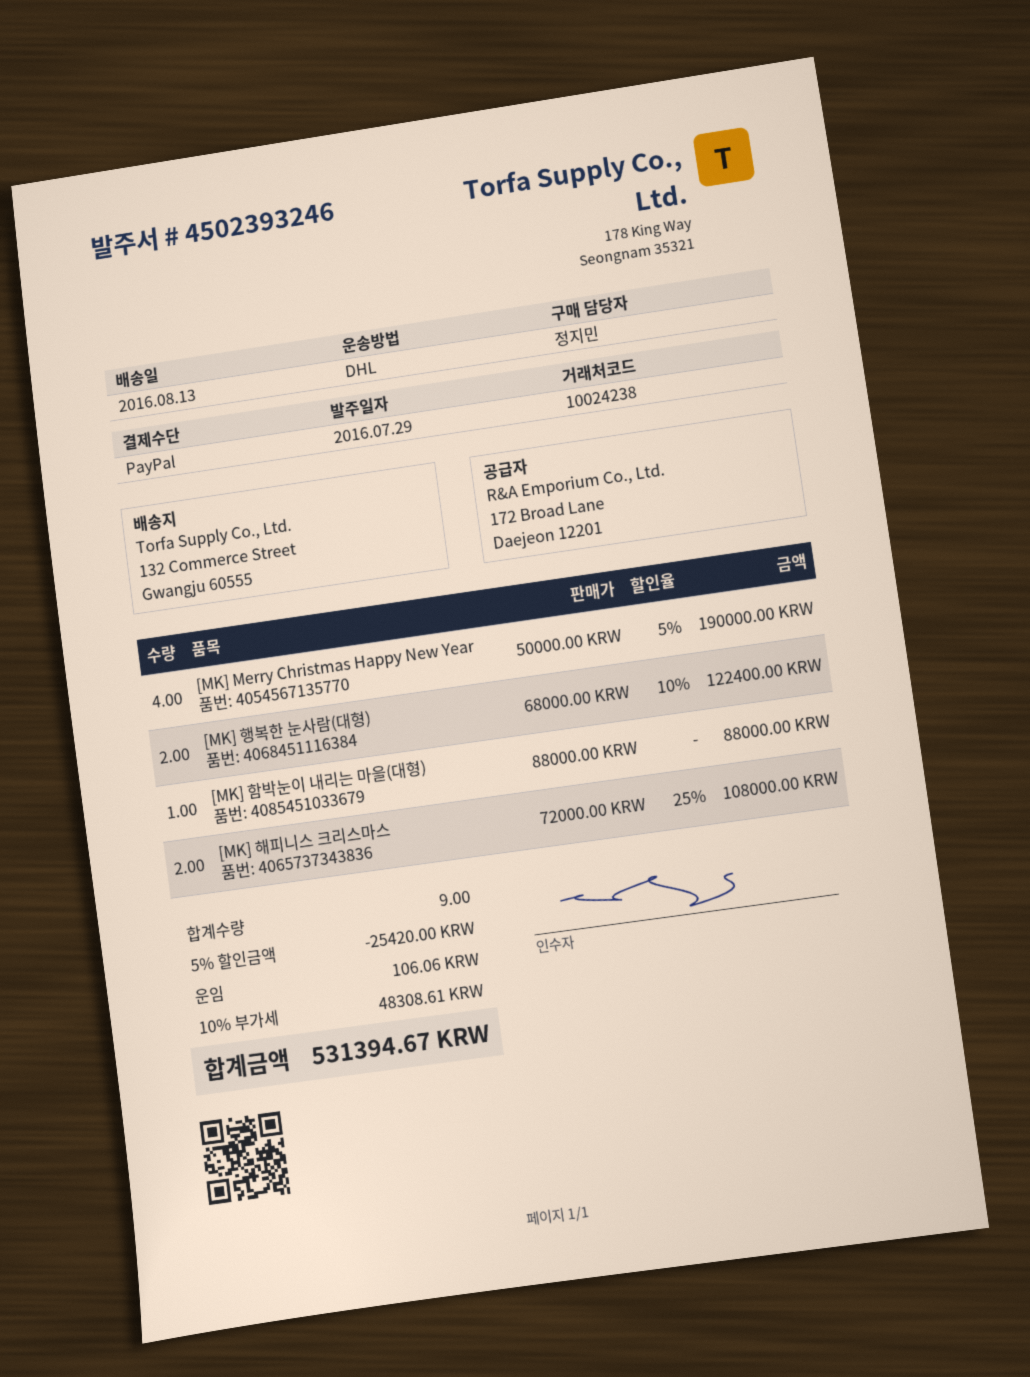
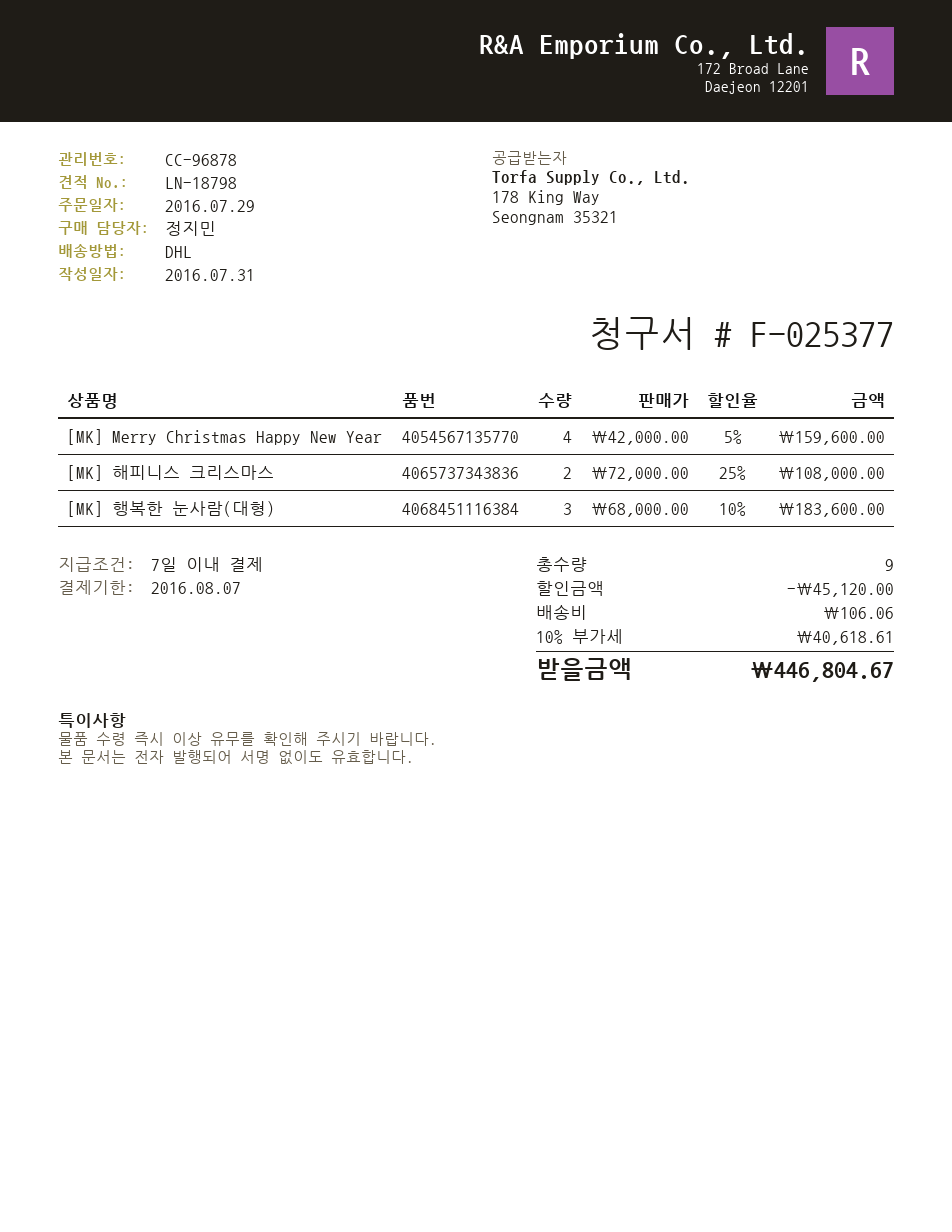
[MK] Merry Christmas Happy New Year: 4 x 50000.00 - 5% = 190000.00 -> 4 x 42000.00 - 5% = 159600.00
[MK] 행복한 눈사람(대형): 2 x 68000.00 - 10% = 122400.00 -> 3 x 68000.00 - 10% = 183600.00
[MK] 함박눈이 내리는 마을(대형): 1 x 88000.00 = 88000.00 -> none
discount: 25420.00 -> 45120.00
tax: 10% = 48308.61 -> 10% = 40618.61
total: 531394.67 -> 446804.67

